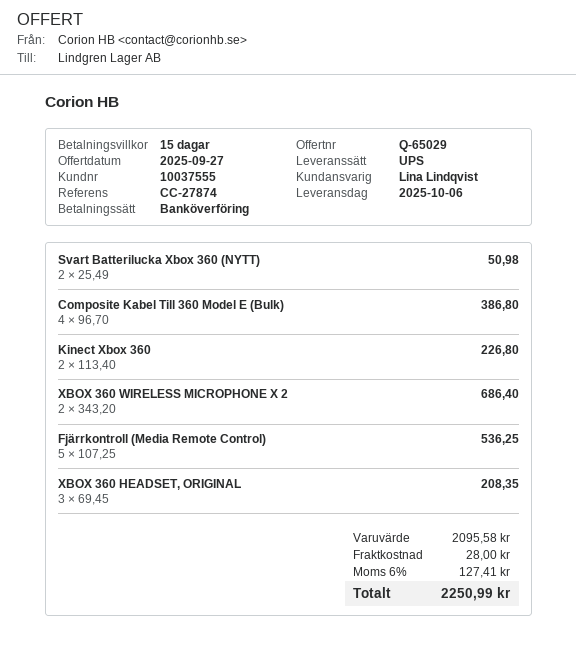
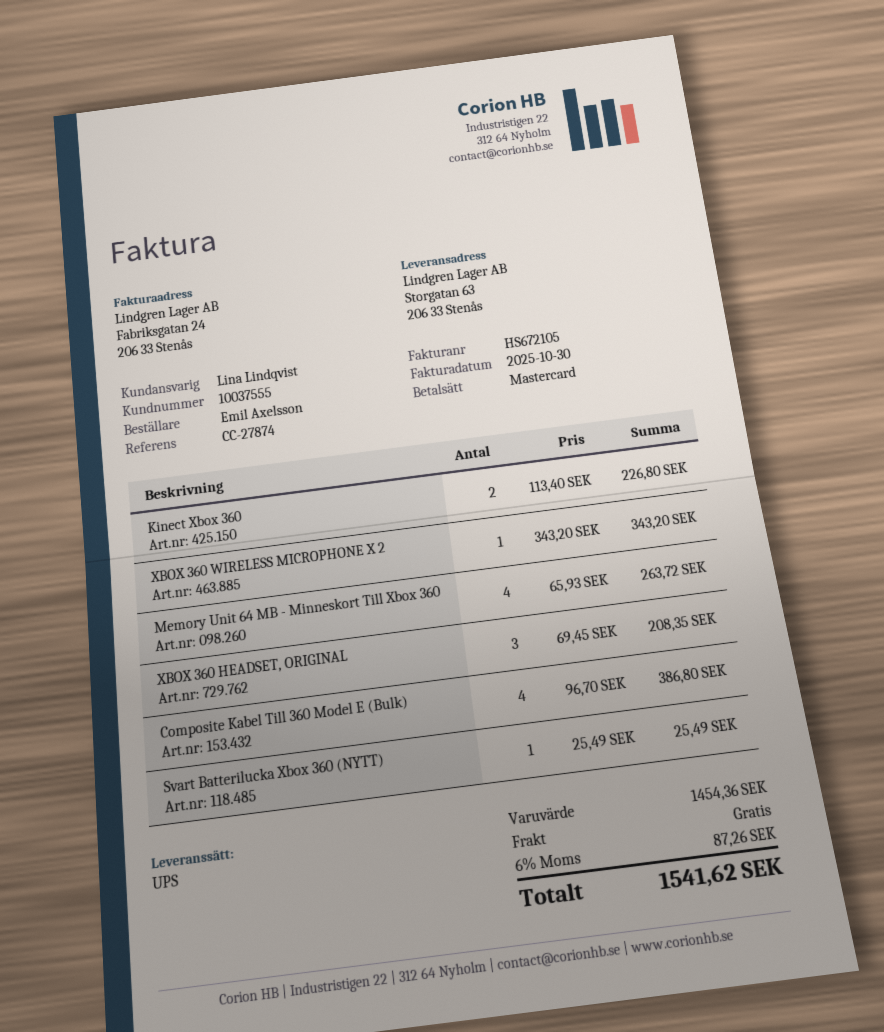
payment method: bank transfer -> Mastercard
Svart Batterilucka Xbox 360 (NYTT): 2 x 25.49 = 50.98 -> 1 x 25.49 = 25.49
XBOX 360 WIRELESS MICROPHONE X 2: 2 x 343.20 = 686.40 -> 1 x 343.20 = 343.20
Fjärrkontroll (Media Remote Control): 5 x 107.25 = 536.25 -> none
Memory Unit 64 MB - Minneskort Till Xbox 360: none -> 4 x 65.93 = 263.72
subtotal: 2095.58 -> 1454.36
shipping: 28.00 -> 0.00
tax: 6% = 127.41 -> 6% = 87.26
total: 2250.99 -> 1541.62

